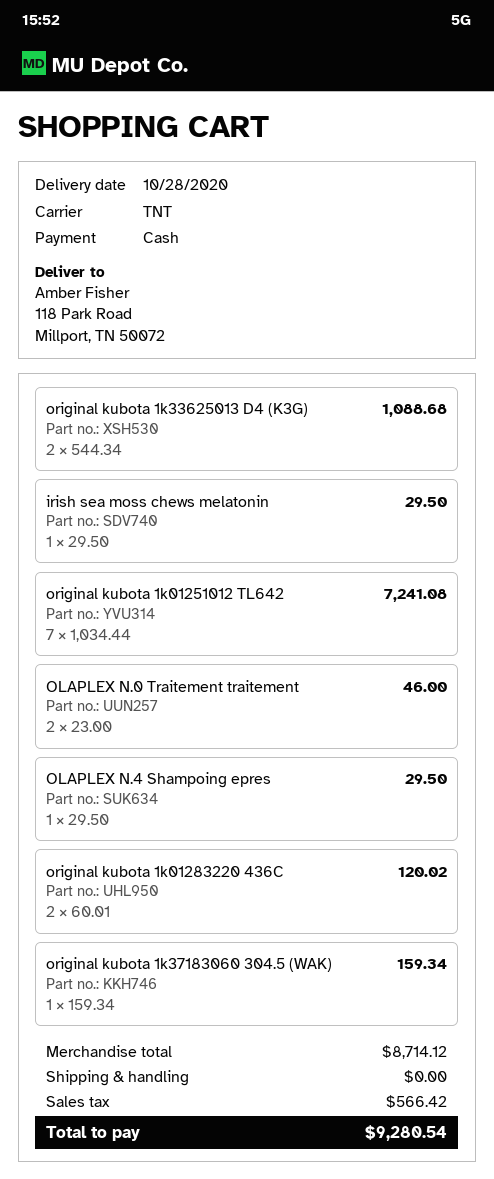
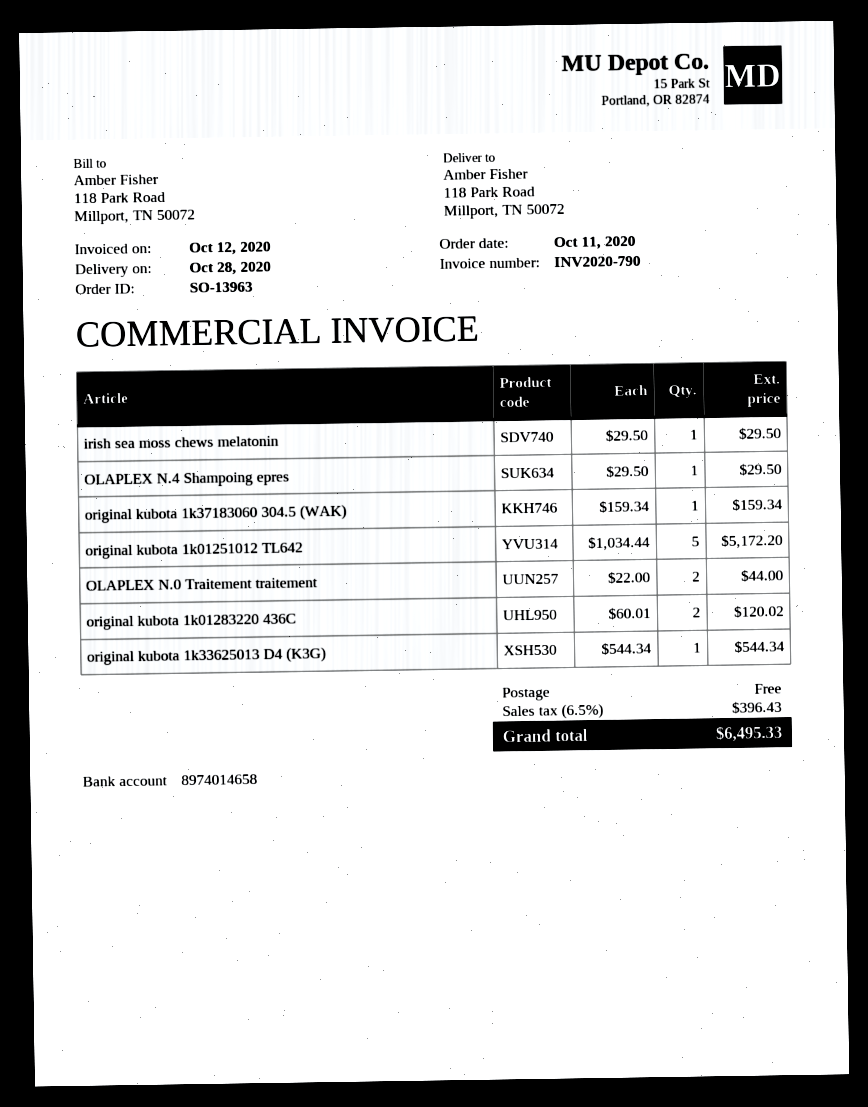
original kubota 1k33625013 D4 (K3G): 2 x 544.34 = 1088.68 -> 1 x 544.34 = 544.34
original kubota 1k01251012 TL642: 7 x 1034.44 = 7241.08 -> 5 x 1034.44 = 5172.20
OLAPLEX N.0 Traitement traitement: 2 x 23.00 = 46.00 -> 2 x 22.00 = 44.00
tax: 566.42 -> 396.43
total: 9280.54 -> 6495.33

